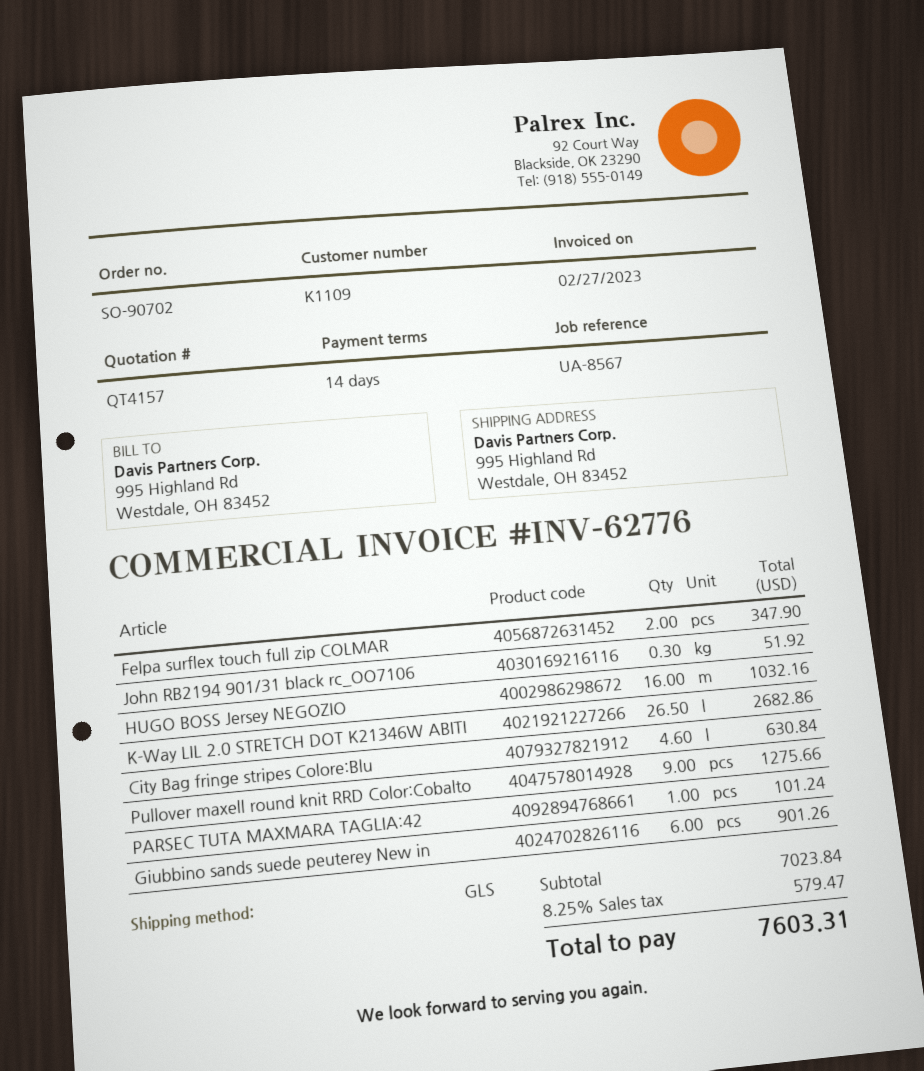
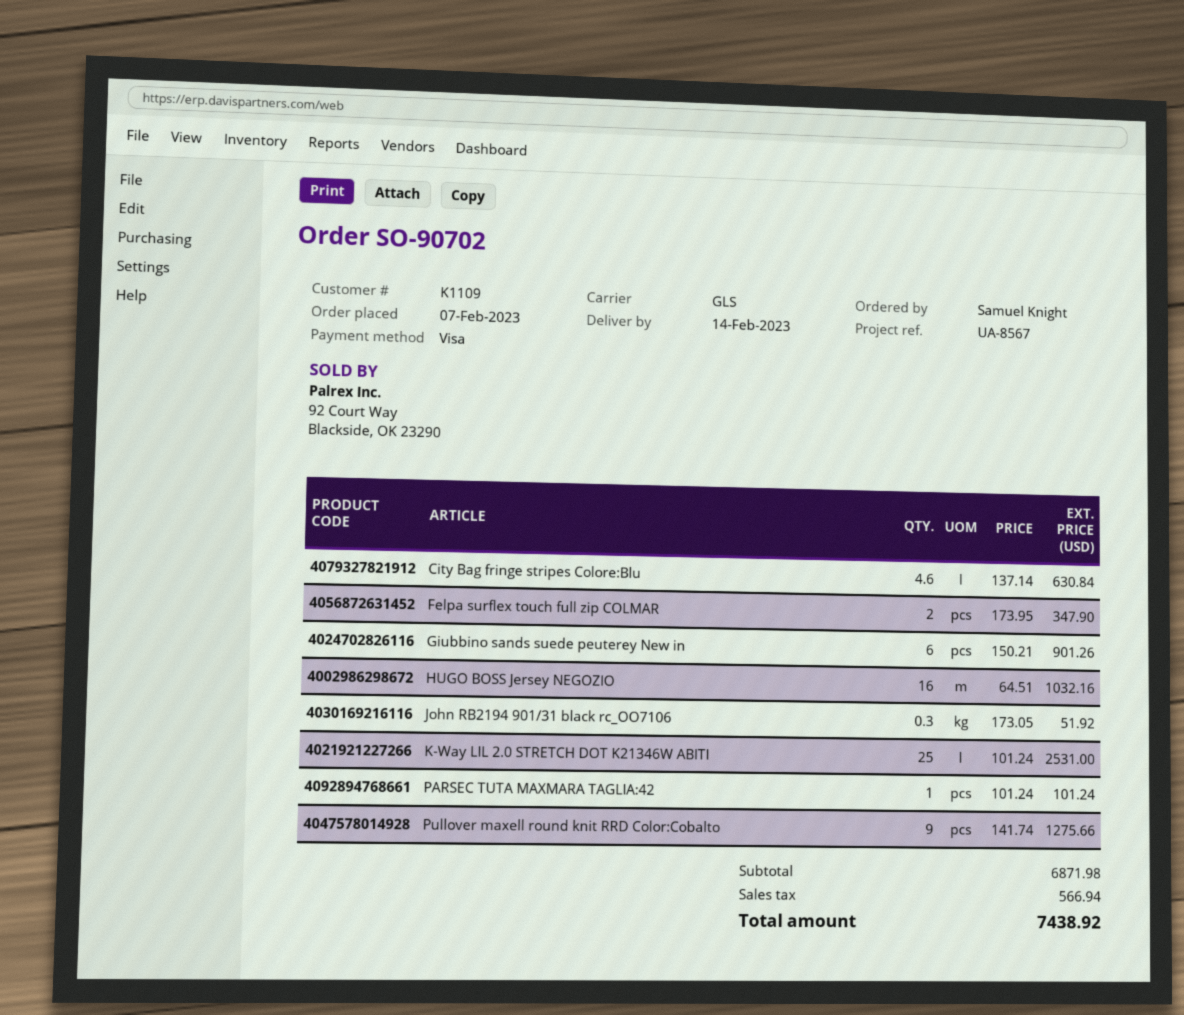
K-Way LIL 2.0 STRETCH DOT K21346W ABITI: 26.5 for 2682.86 -> 25 for 2531.00
subtotal: 7023.84 -> 6871.98
tax: 579.47 -> 566.94
total: 7603.31 -> 7438.92

